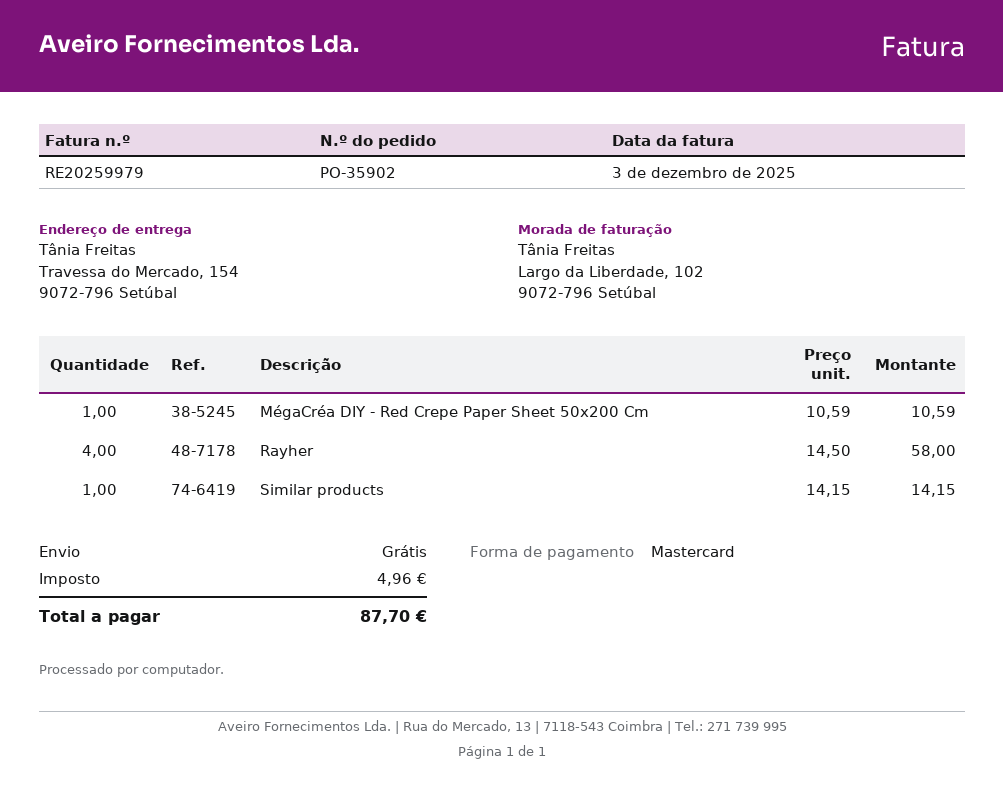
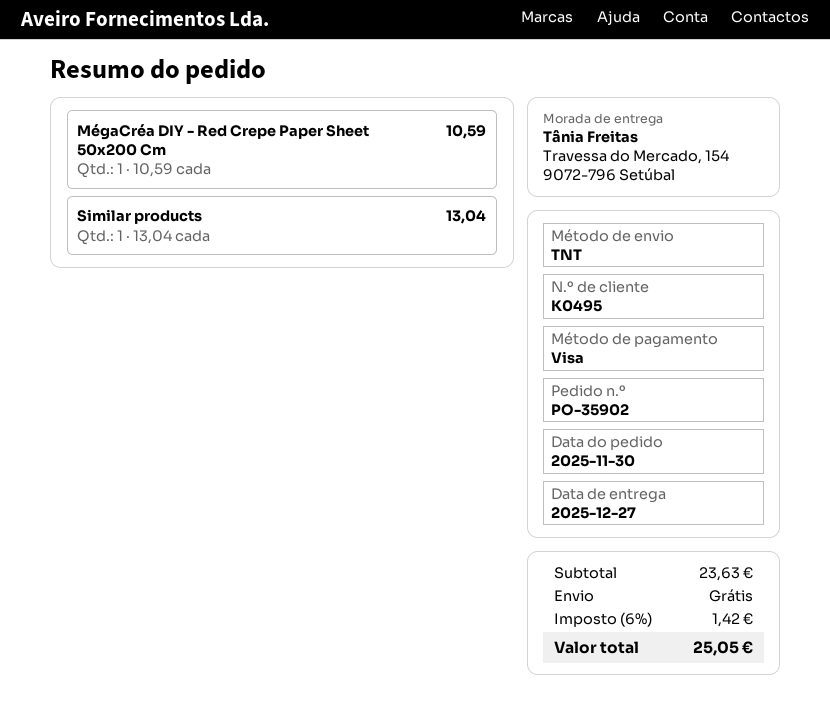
payment method: Mastercard -> Visa
Rayher: 4 x 14.50 = 58.00 -> none
Similar products: 1 x 14.15 = 14.15 -> 1 x 13.04 = 13.04
tax: 4.96 -> 1.42
total: 87.70 -> 25.05

